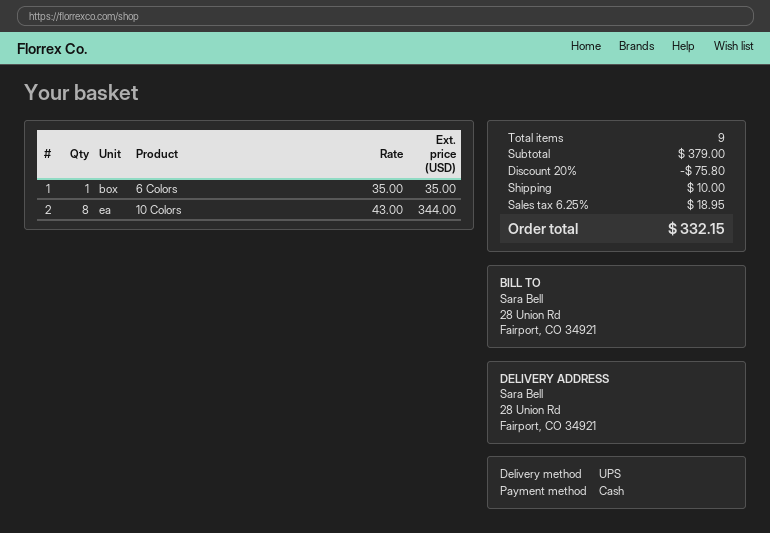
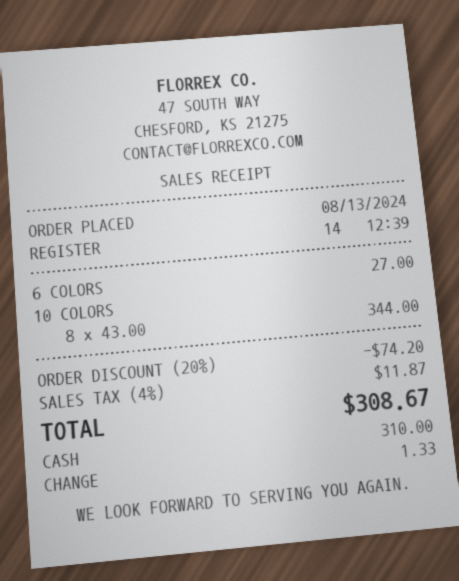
6 Colors: 1 x 35.00 = 35.00 -> 1 x 27.00 = 27.00
discount: 20% = 75.80 -> 20% = 74.20
shipping: 10.00 -> none
tax: 6.25% = 18.95 -> 4% = 11.87
total: 332.15 -> 308.67

